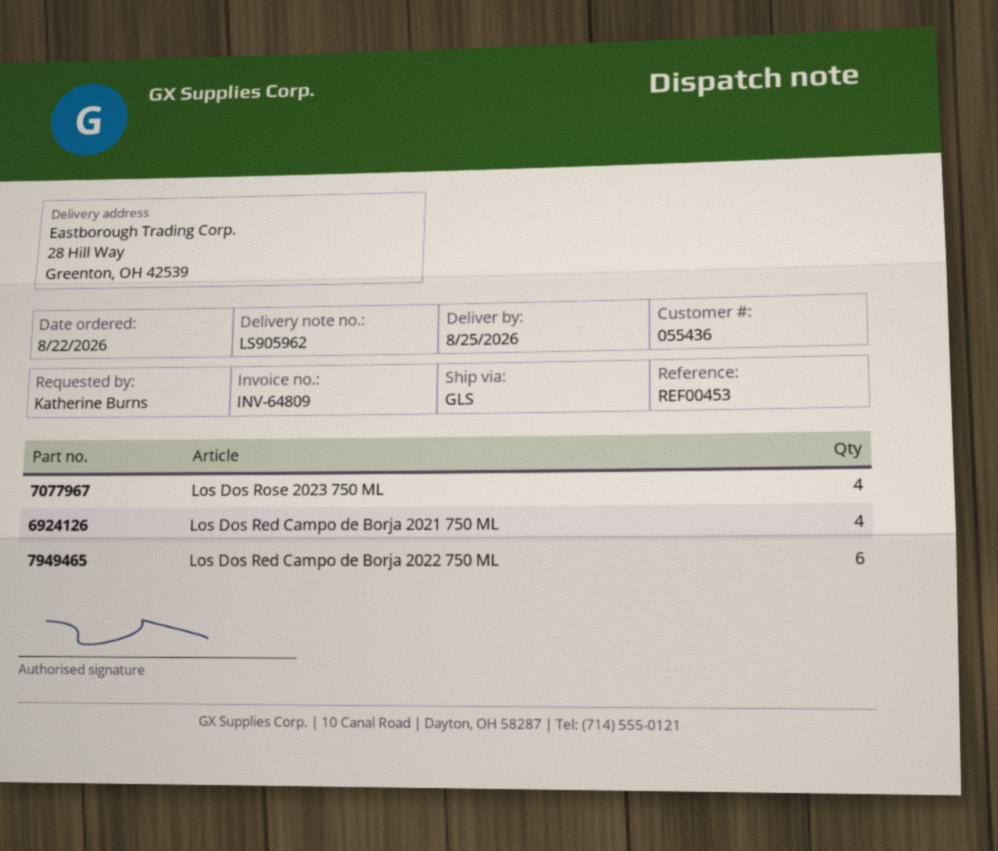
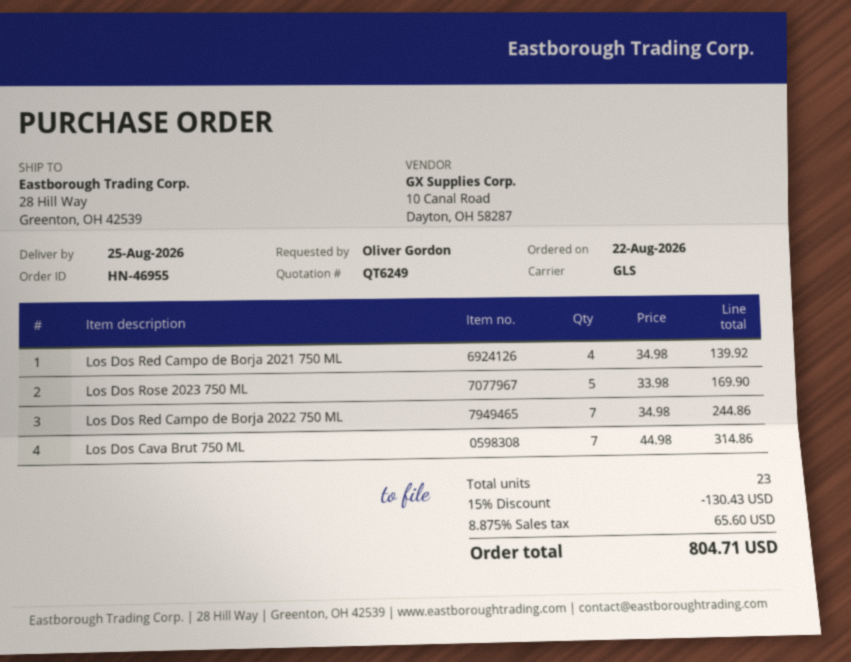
ordered by: Katherine Burns -> Oliver Gordon
Los Dos Rose 2023 750 ML: 4 -> 5
Los Dos Red Campo de Borja 2022 750 ML: 6 -> 7
Los Dos Cava Brut 750 ML: none -> 7

